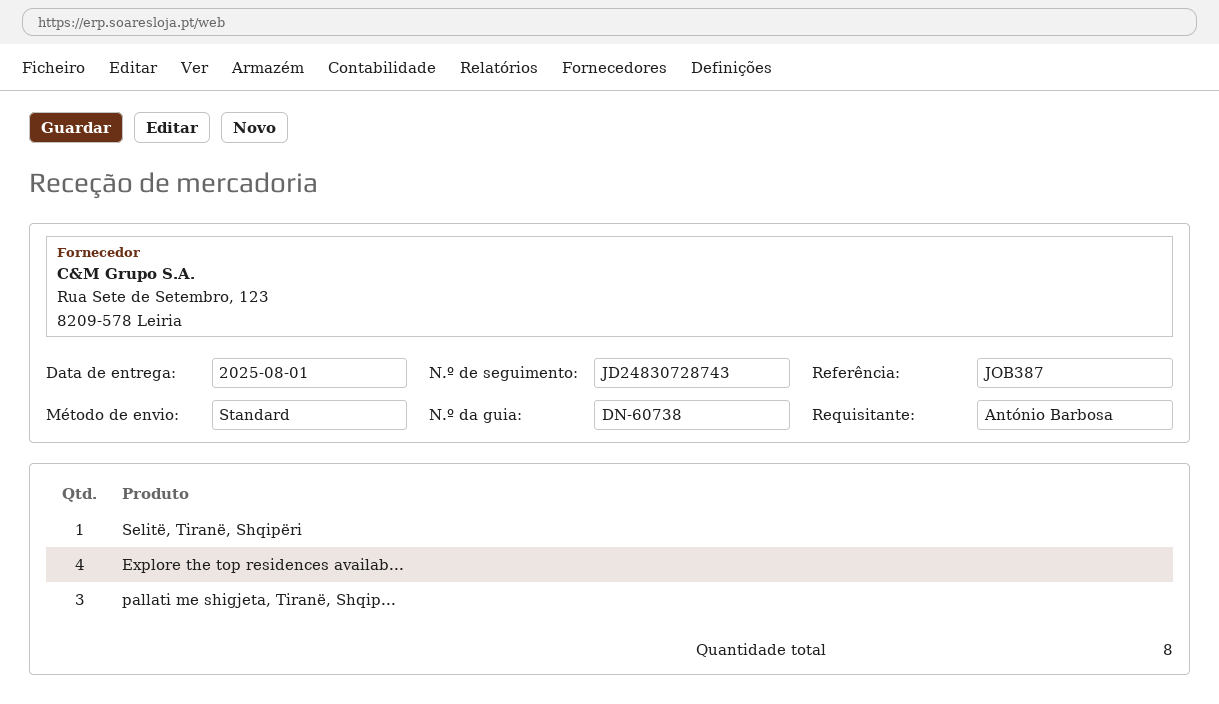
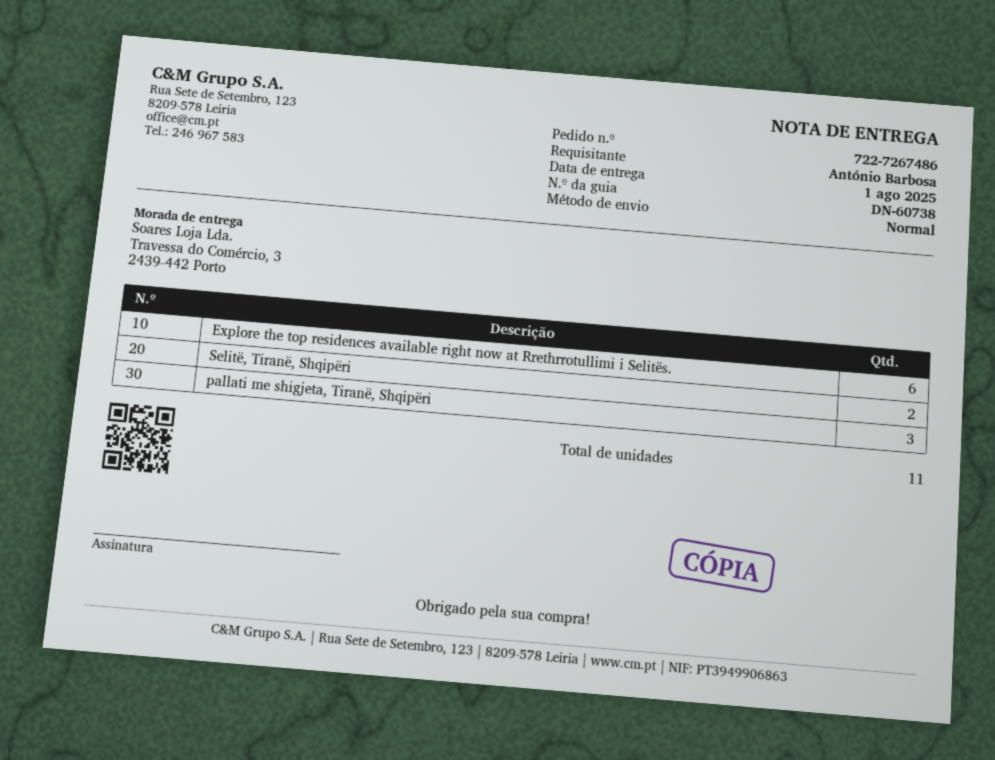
Selitë, Tiranë, Shqipëri: 1 -> 2
Explore the top residences availab...: 4 -> 6
total quantity: 8 -> 11

